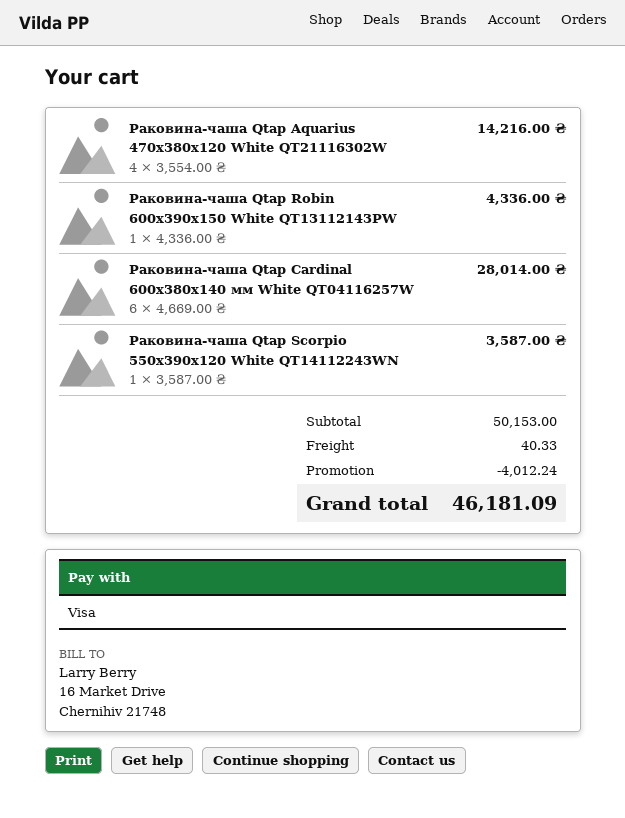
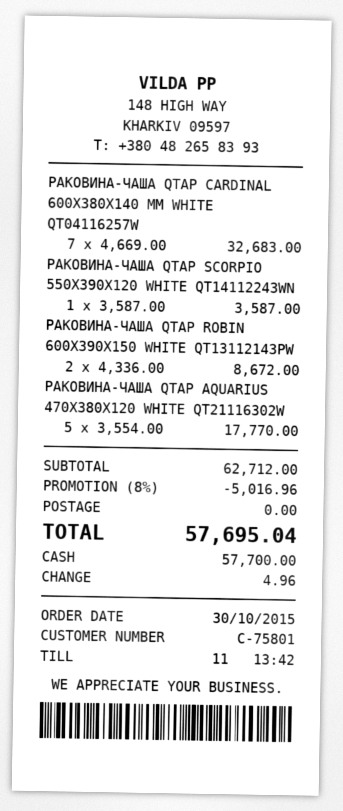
payment method: Visa -> cash
Раковина-чаша Qtap Aquarius 470x380x120 White QT21116302W: 4 x 3554.00 = 14216.00 -> 5 x 3554.00 = 17770.00
Раковина-чаша Qtap Robin 600x390x150 White QT13112143PW: 1 x 4336.00 = 4336.00 -> 2 x 4336.00 = 8672.00
Раковина-чаша Qtap Cardinal 600х380х140 мм White QT04116257W: 6 x 4669.00 = 28014.00 -> 7 x 4669.00 = 32683.00
subtotal: 50153.00 -> 62712.00
discount: 4012.24 -> 5016.96
shipping: 40.33 -> 0.00
total: 46181.09 -> 57695.04

